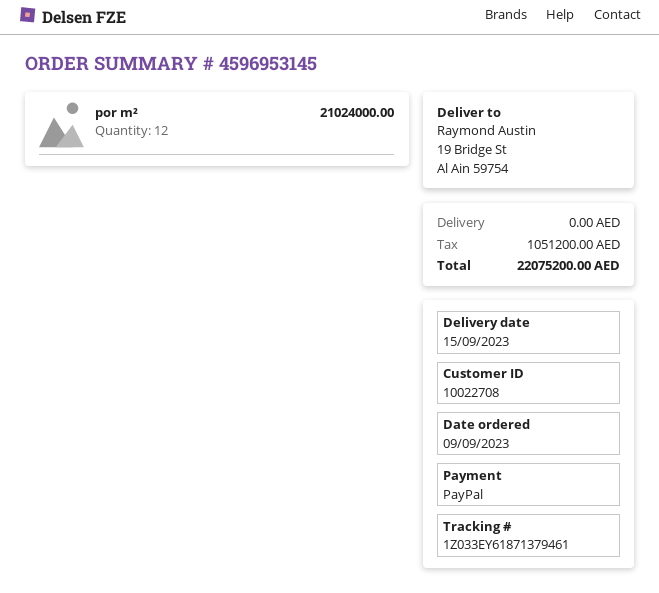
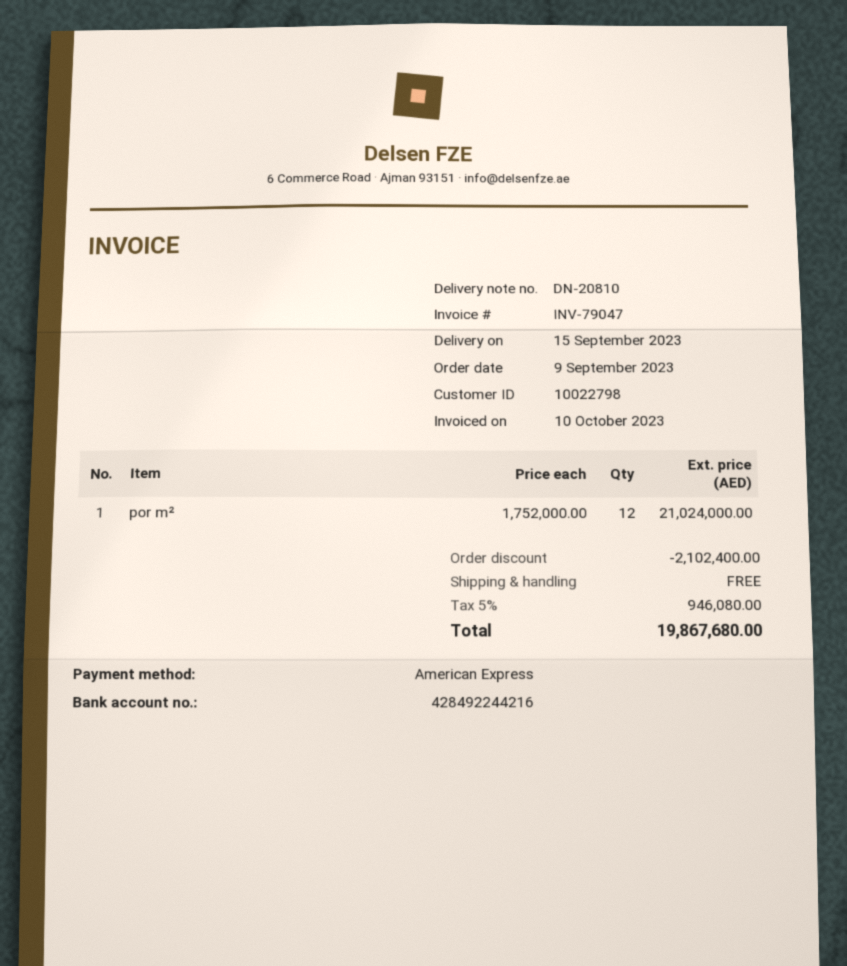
customer number: 10022708 -> 10022798
payment method: PayPal -> American Express
discount: none -> 2102400.00
tax: 1051200.00 -> 946080.00
total: 22075200.00 -> 19867680.00

